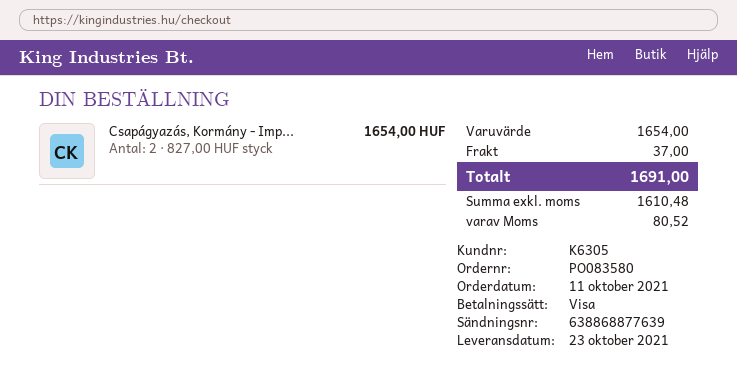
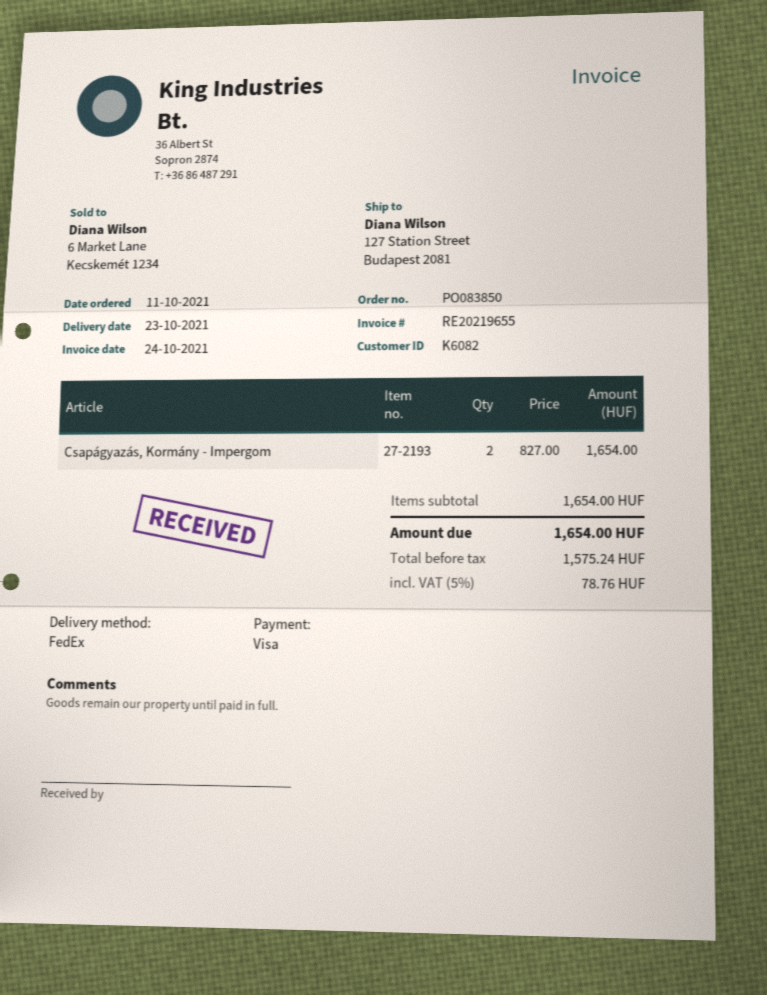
order number: PO083580 -> PO083850
customer number: K6305 -> K6082
shipping: 37.00 -> none
net: 1610.48 -> 1575.24
tax: 80.52 -> 78.76
total: 1691.00 -> 1654.00

